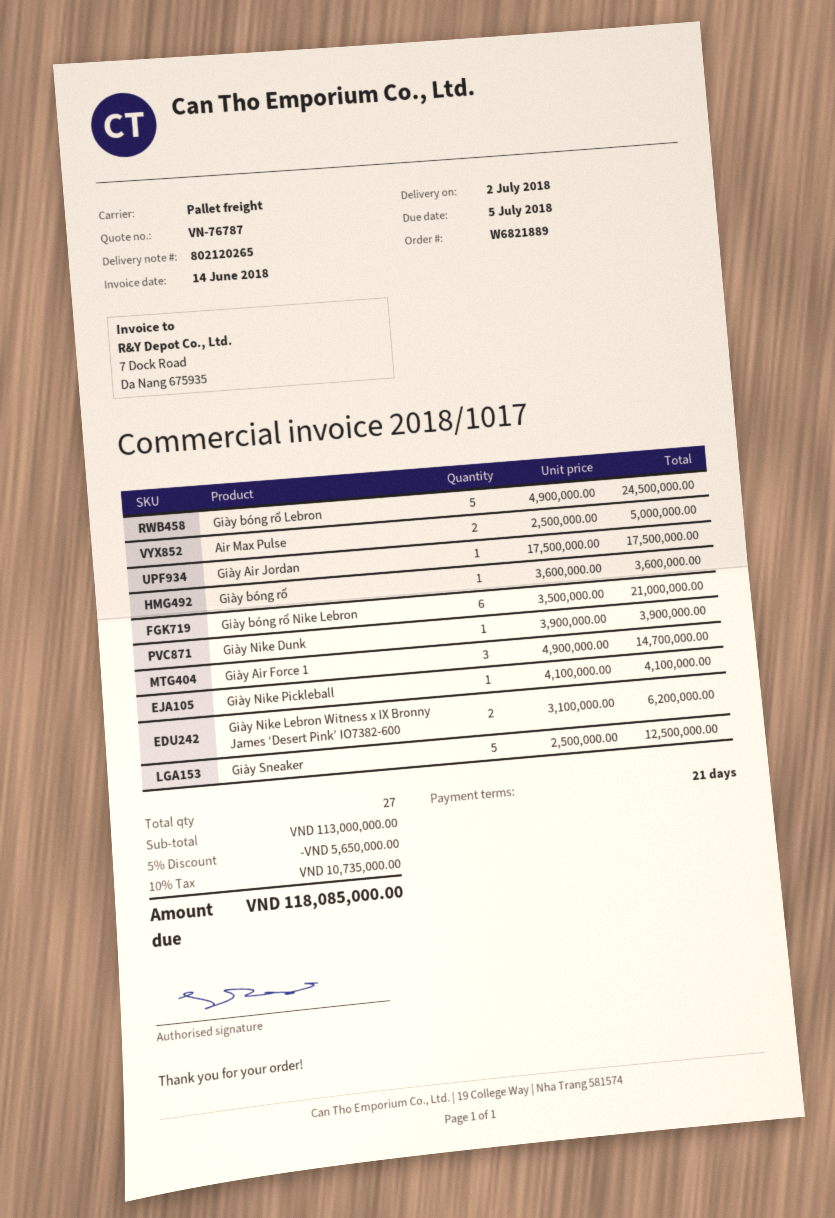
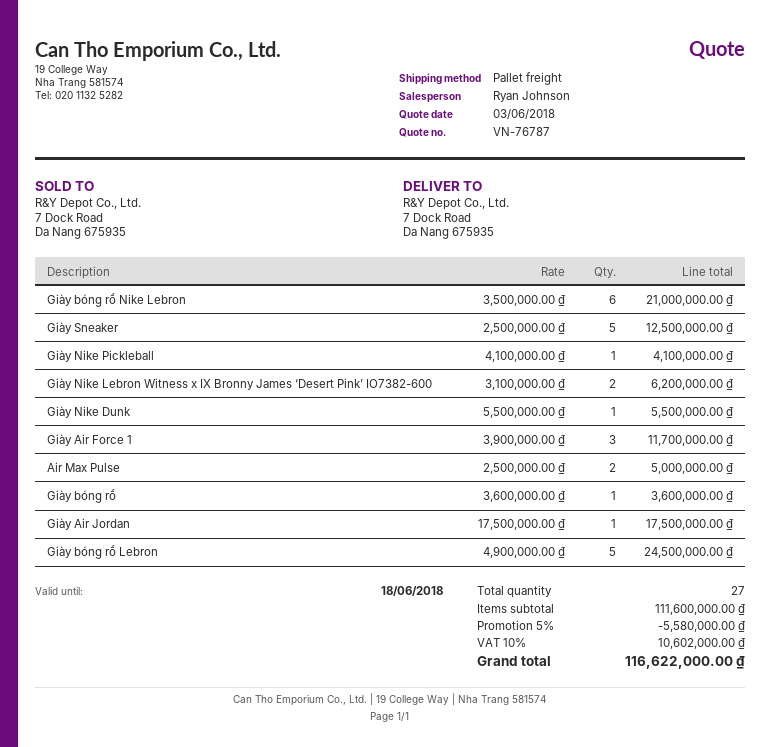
Giày Nike Dunk: 1 x 3900000.00 = 3900000.00 -> 1 x 5500000.00 = 5500000.00
Giày Air Force 1: 3 x 4900000.00 = 14700000.00 -> 3 x 3900000.00 = 11700000.00
subtotal: 113000000.00 -> 111600000.00
discount: 5% = 5650000.00 -> 5% = 5580000.00
tax: 10% = 10735000.00 -> 10% = 10602000.00
total: 118085000.00 -> 116622000.00

